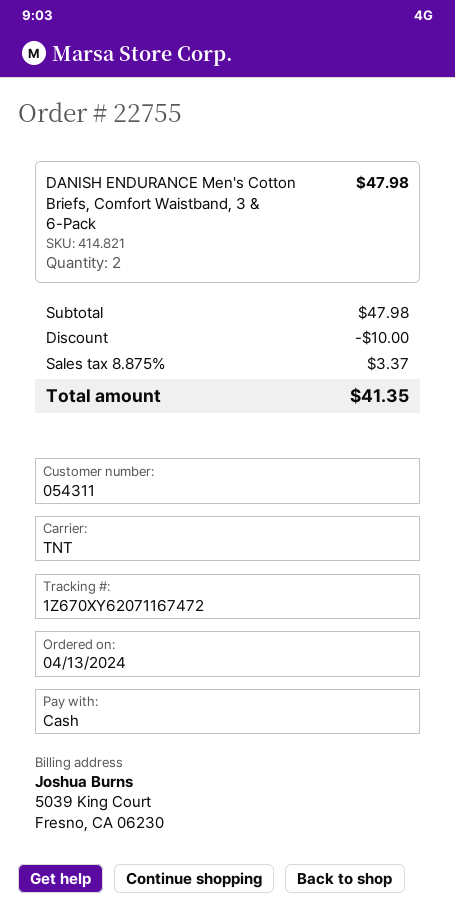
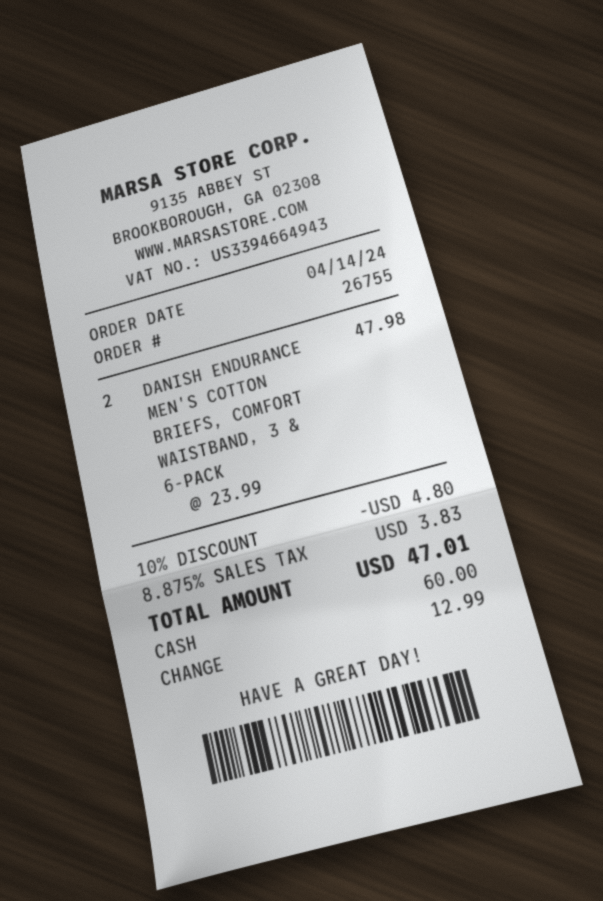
order number: 22755 -> 26755
order date: 2024-04-13 -> 2024-04-14
discount: 10.00 -> 4.80
tax: 8.875% = 3.37 -> 8.875% = 3.83
total: 41.35 -> 47.01

